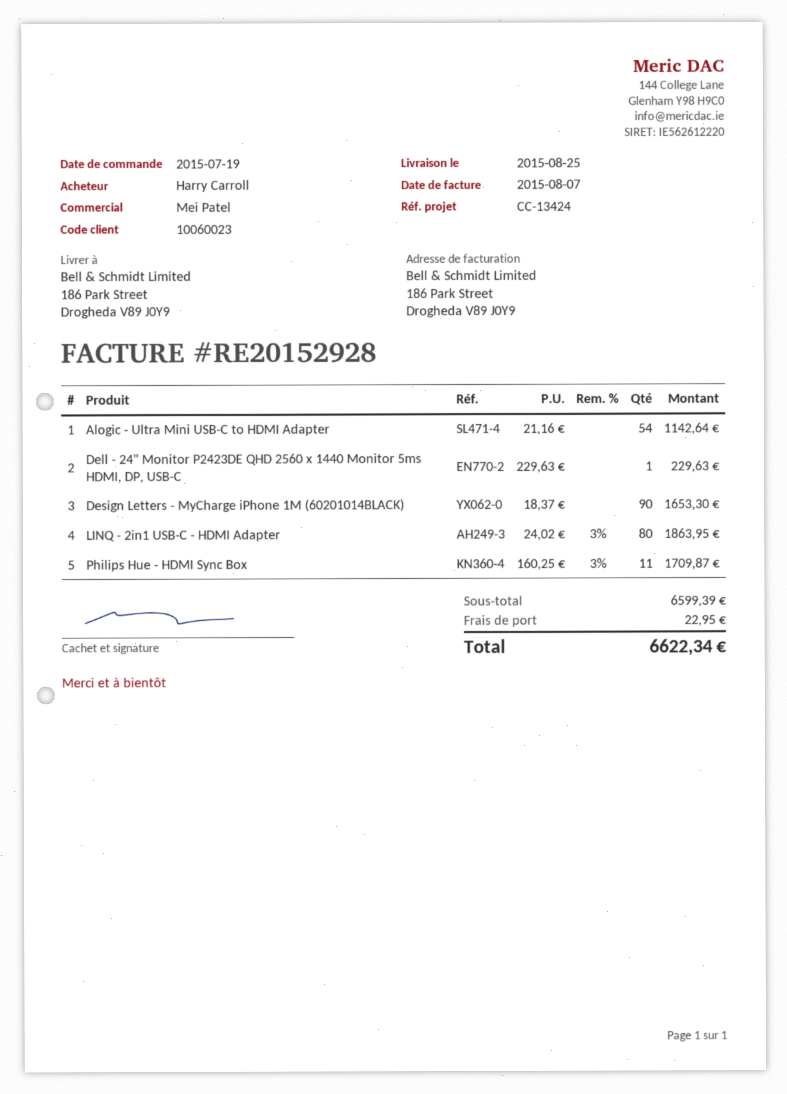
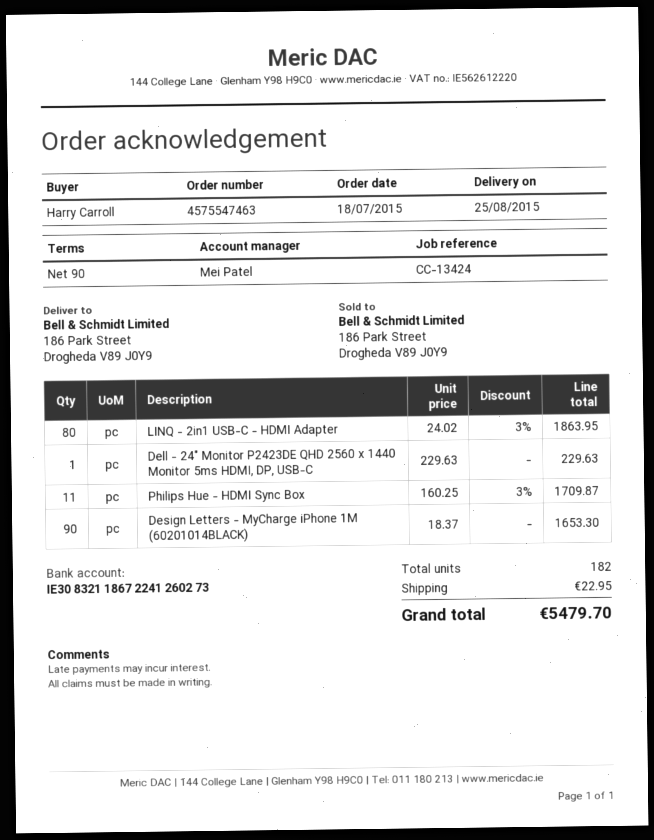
order date: 2015-07-19 -> 2015-07-18
Alogic - Ultra Mini USB-C to HDMI Adapter: 54 x 21.16 = 1142.64 -> none
total: 6622.34 -> 5479.70

